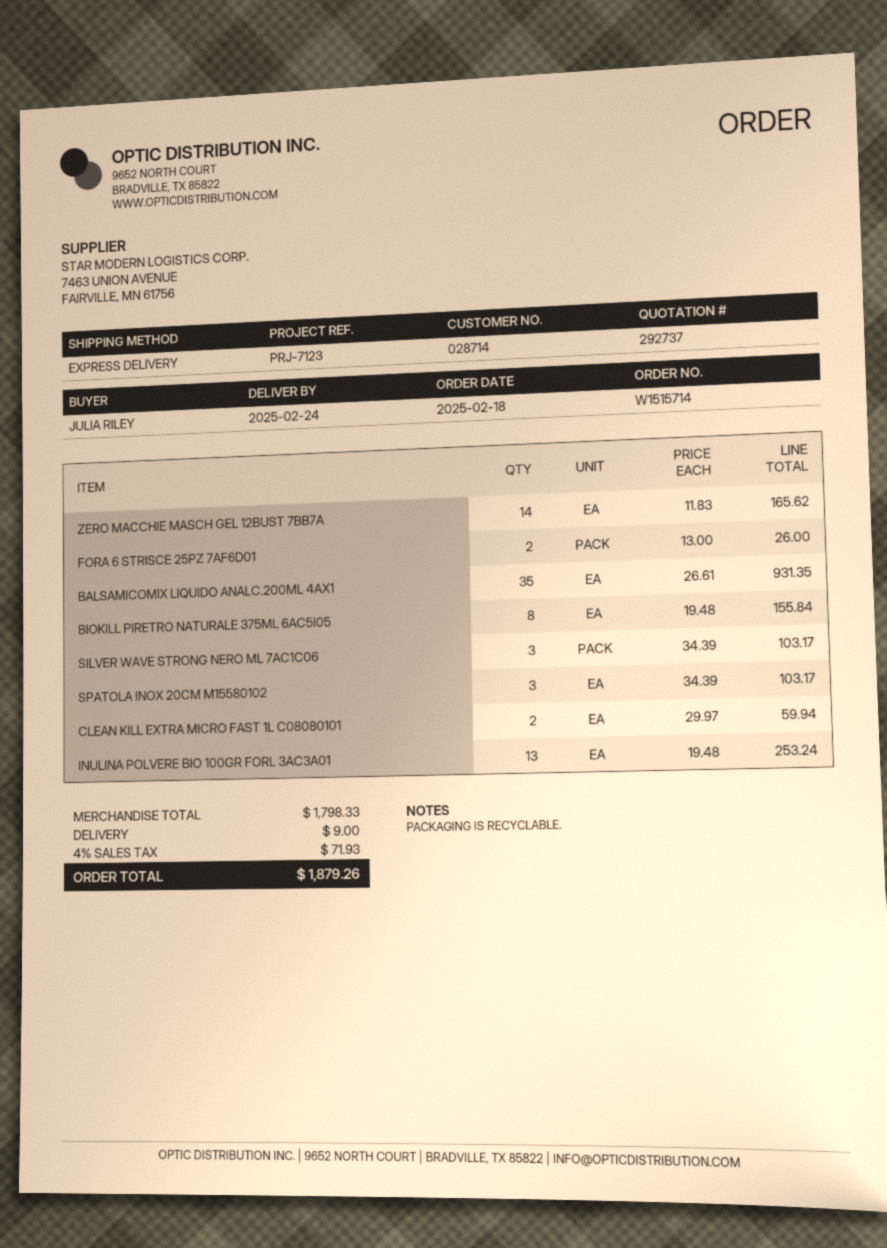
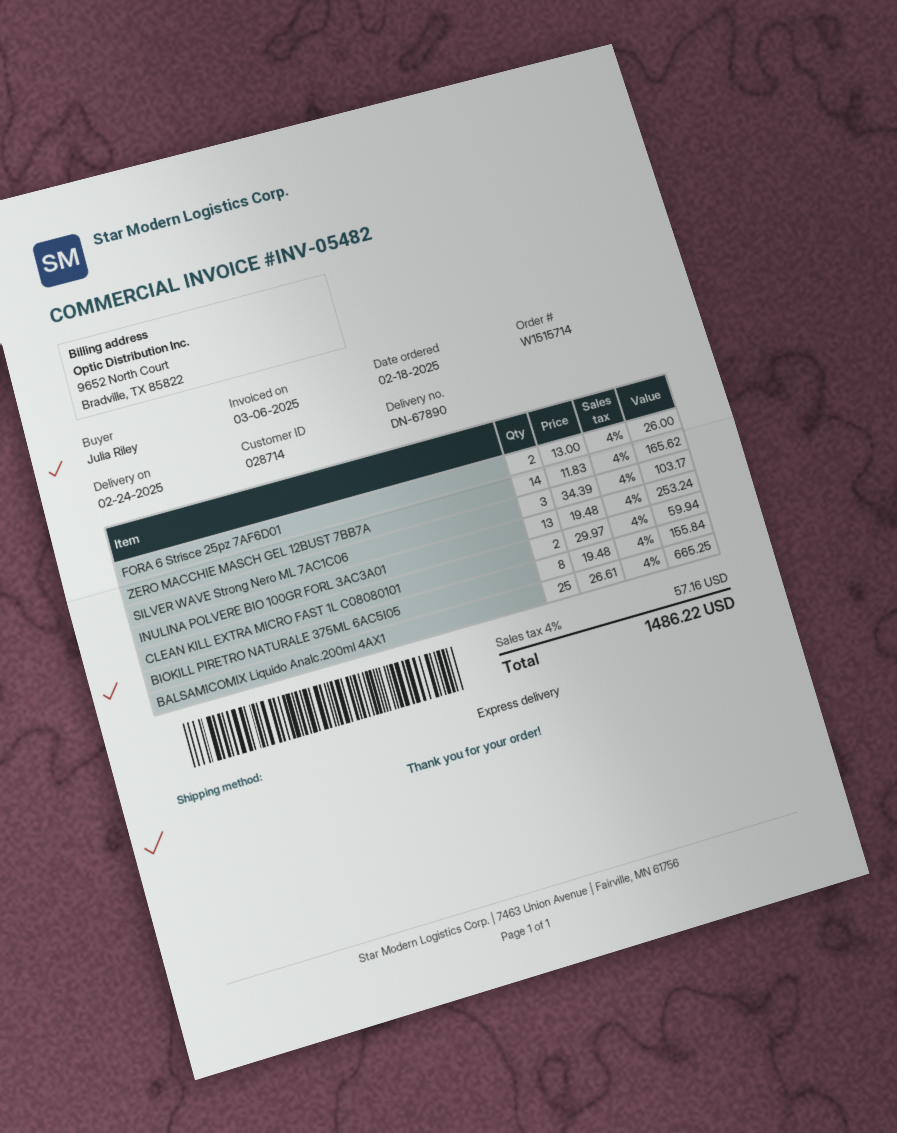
BALSAMICOMIX LIQUIDO ANALC.200ML 4AX1: 35 x 26.61 = 931.35 -> 25 x 26.61 = 665.25
SPATOLA INOX 20CM M15580102: 3 x 34.39 = 103.17 -> none
shipping: 9.00 -> none
tax: 4% = 71.93 -> 4% = 57.16
total: 1879.26 -> 1486.22

